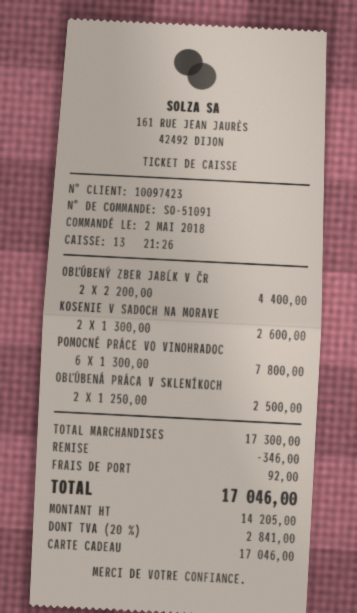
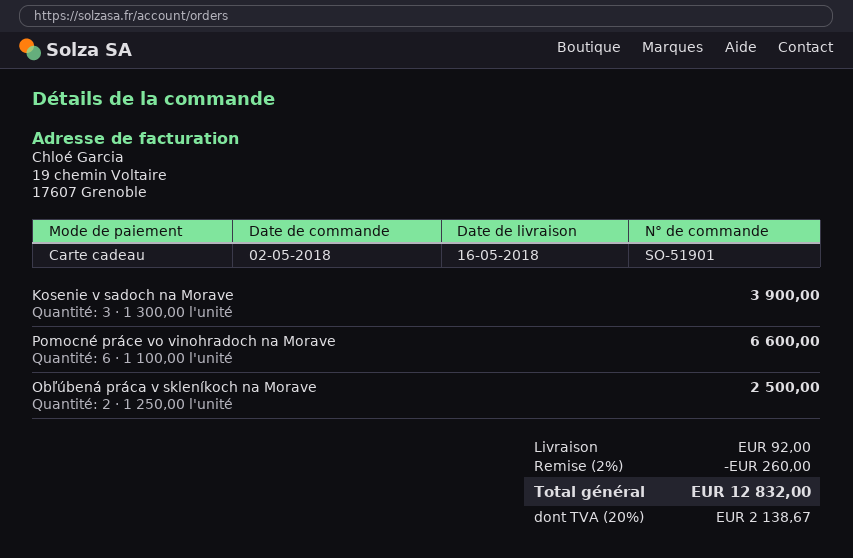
order number: SO-51091 -> SO-51901
OBĽÚBENÝ ZBER JABĹK V ČR: 2 x 2200.00 = 4400.00 -> none
KOSENIE V SADOCH NA MORAVE: 2 x 1300.00 = 2600.00 -> 3 x 1300.00 = 3900.00
POMOCNÉ PRÁCE VO VINOHRADOC: 6 x 1300.00 = 7800.00 -> 6 x 1100.00 = 6600.00
discount: 346.00 -> 260.00
tax: 20% = 2841.00 -> 20% = 2138.67
total: 17046.00 -> 12832.00

